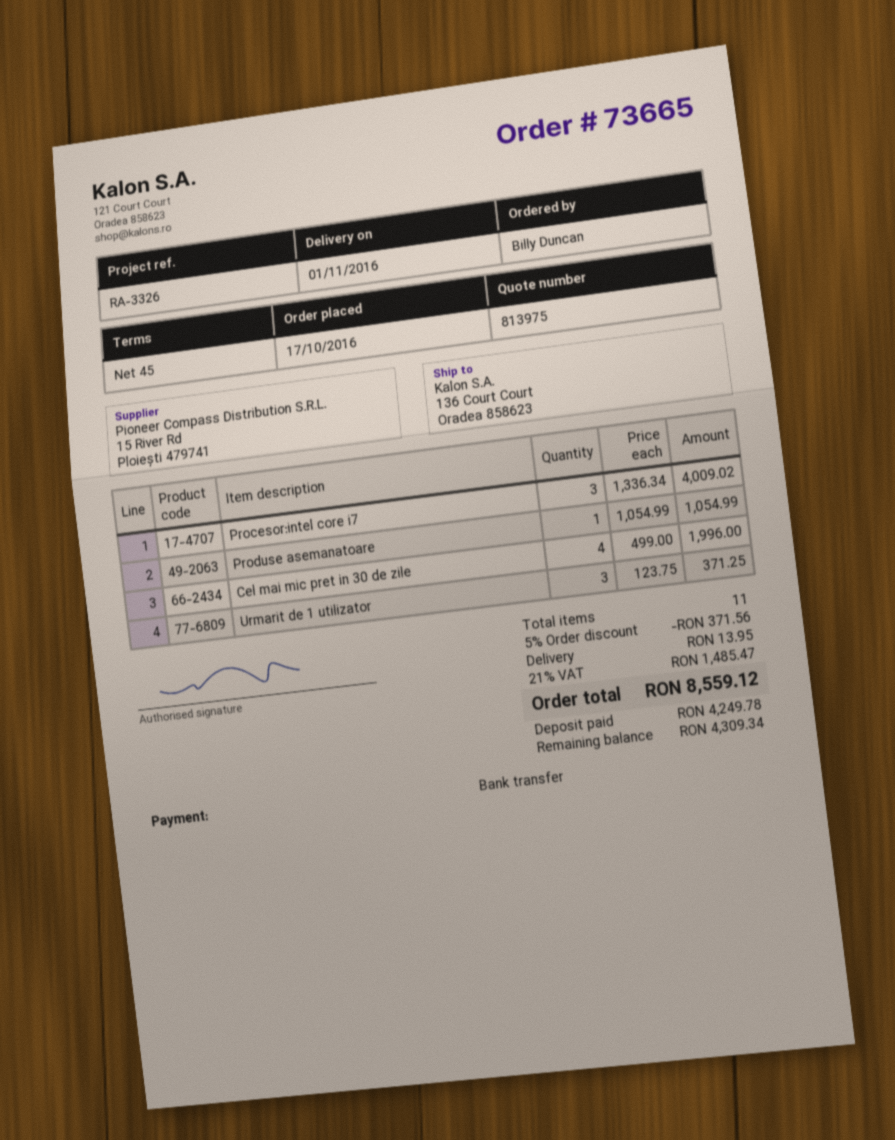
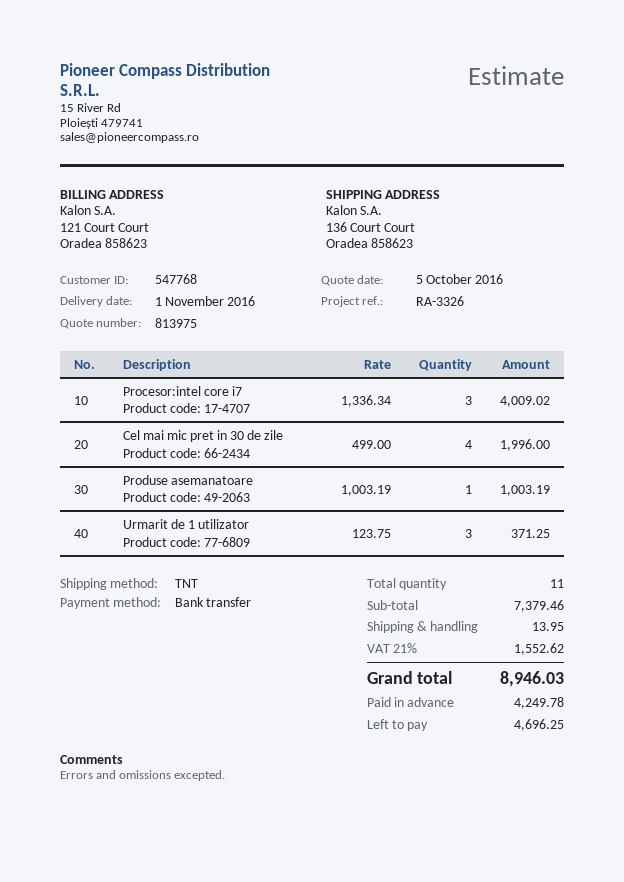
Produse asemanatoare: 1 x 1054.99 = 1054.99 -> 1 x 1003.19 = 1003.19
discount: 5% = 371.56 -> none
tax: 21% = 1485.47 -> 21% = 1552.62
total: 8559.12 -> 8946.03
balance: 4309.34 -> 4696.25

